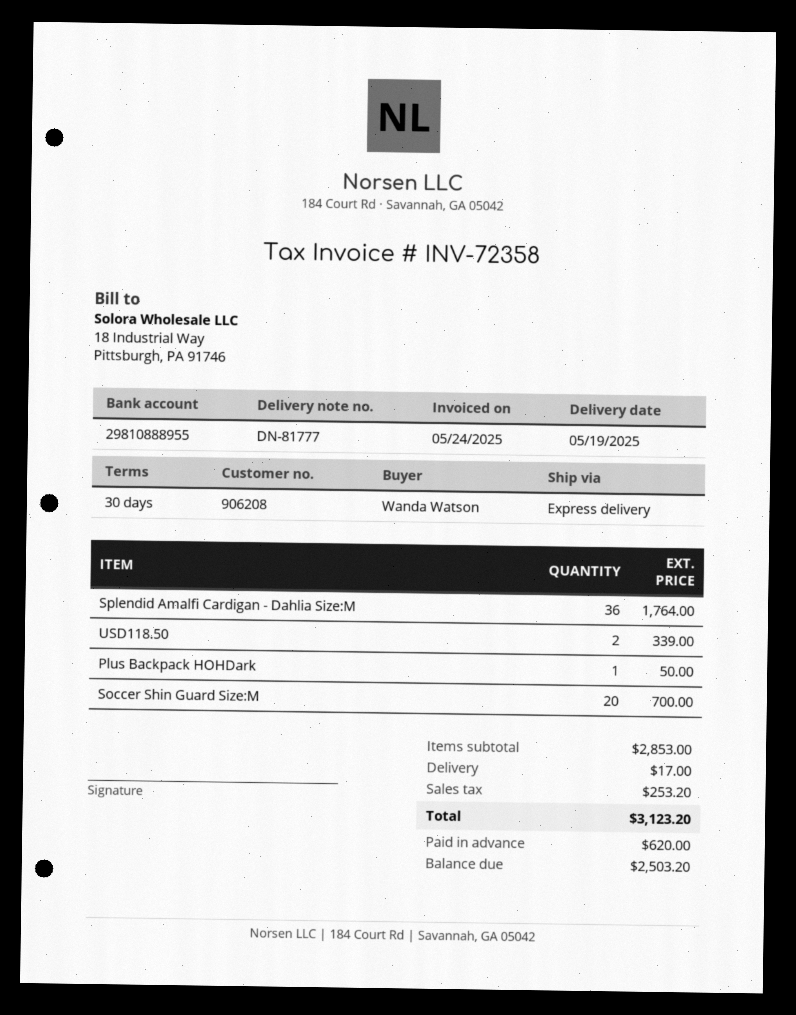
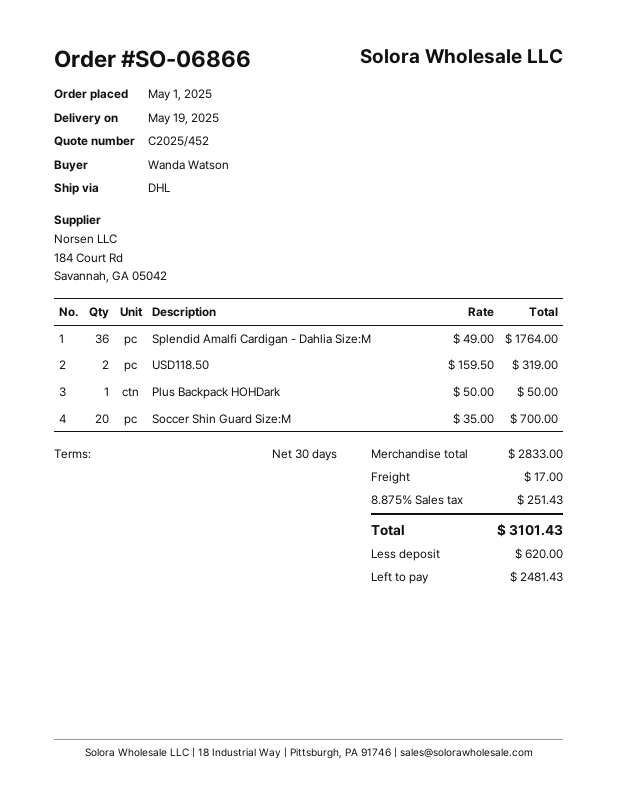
shipping method: express -> DHL
USD118.50: 2 for 339.00 -> 2 for 319.00
subtotal: 2853.00 -> 2833.00
tax: 253.20 -> 251.43
total: 3123.20 -> 3101.43
balance: 2503.20 -> 2481.43

